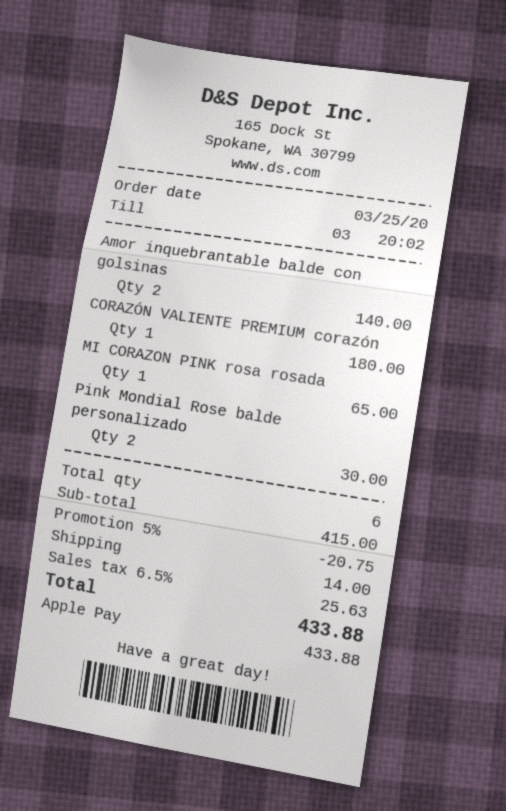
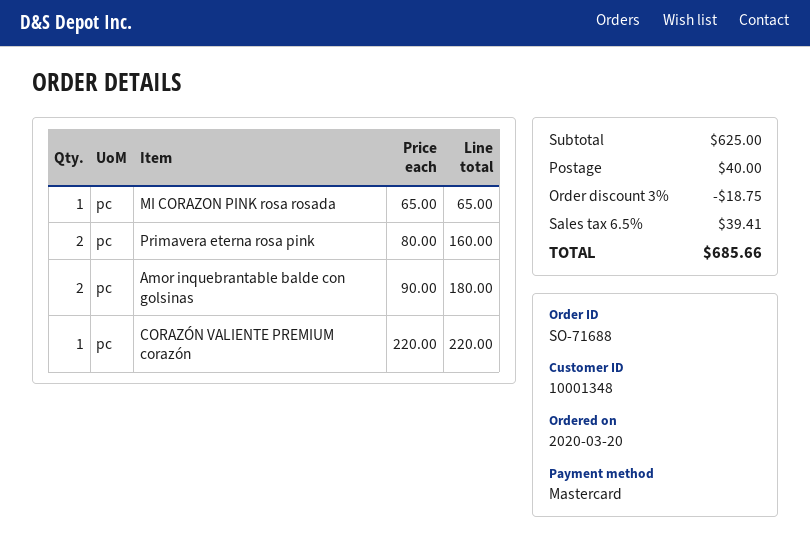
order date: 2020-03-25 -> 2020-03-20
payment method: Apple Pay -> Mastercard
Amor inquebrantable balde con golsinas: 2 for 140.00 -> 2 for 180.00
CORAZÓN VALIENTE PREMIUM corazón: 1 for 180.00 -> 1 for 220.00
Pink Mondial Rose balde personalizado: 2 for 30.00 -> none
Primavera eterna rosa pink: none -> 2 for 160.00
subtotal: 415.00 -> 625.00
discount: 5% = 20.75 -> 3% = 18.75
shipping: 14.00 -> 40.00
tax: 6.5% = 25.63 -> 6.5% = 39.41
total: 433.88 -> 685.66

